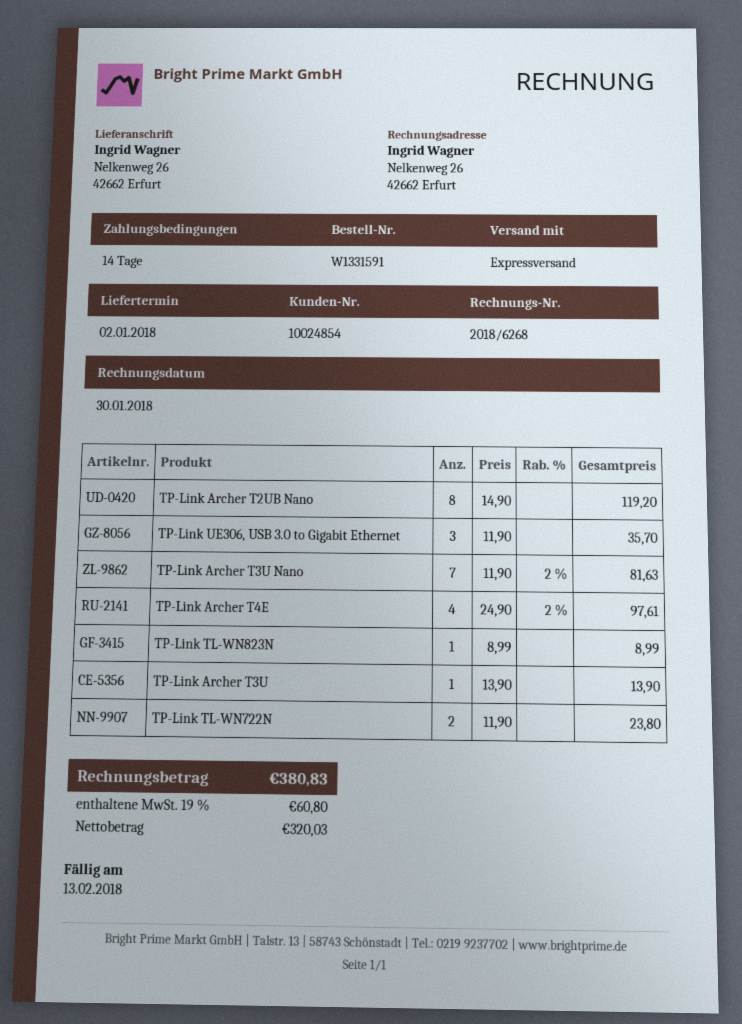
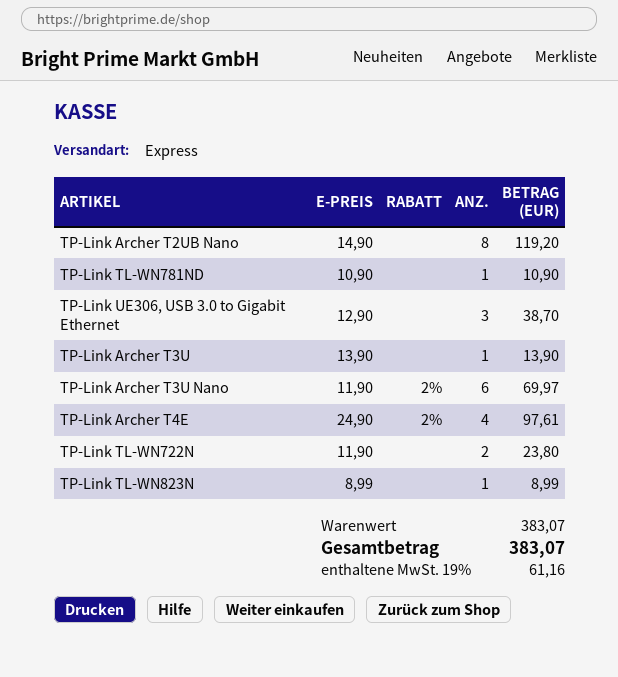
TP-Link UE306, USB 3.0 to Gigabit Ethernet: 3 x 11.90 = 35.70 -> 3 x 12.90 = 38.70
TP-Link Archer T3U Nano: 7 x 11.90 - 2% = 81.63 -> 6 x 11.90 - 2% = 69.97
TP-Link TL-WN781ND: none -> 1 x 10.90 = 10.90
tax: 19% = 60.80 -> 19% = 61.16
total: 380.83 -> 383.07

